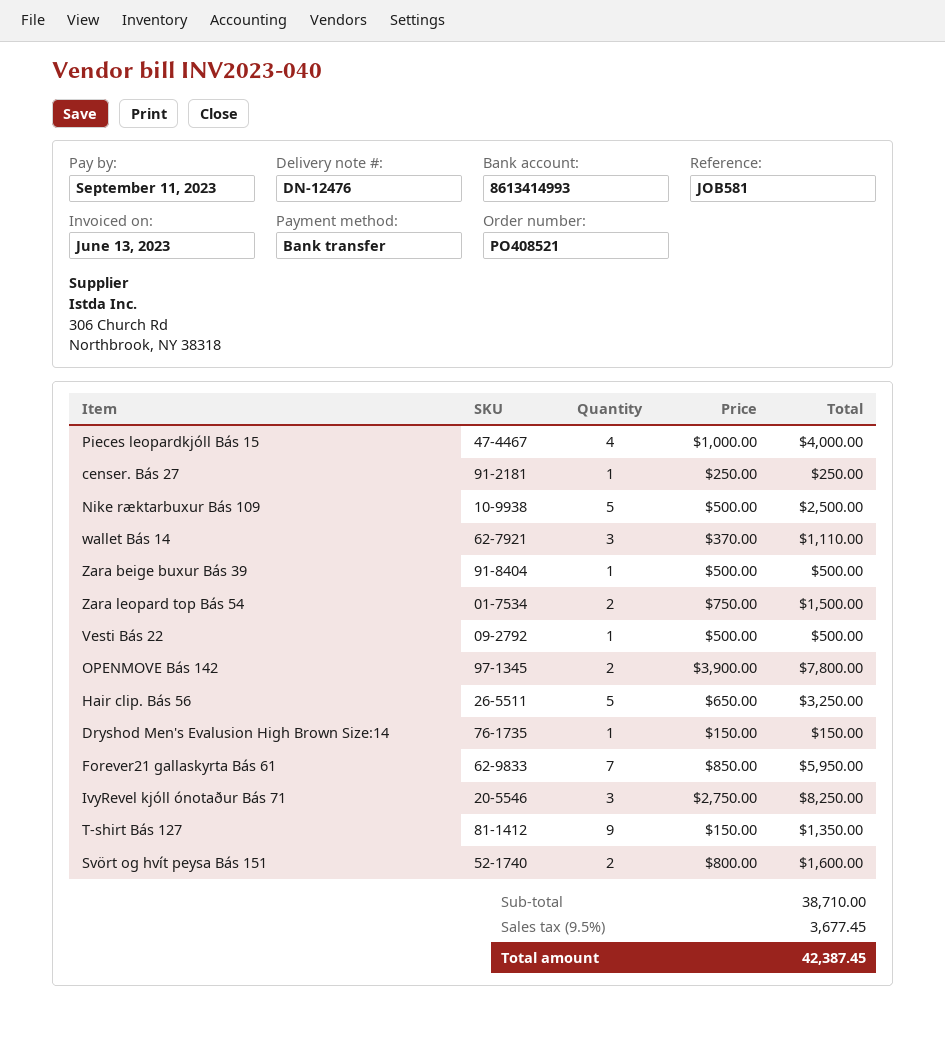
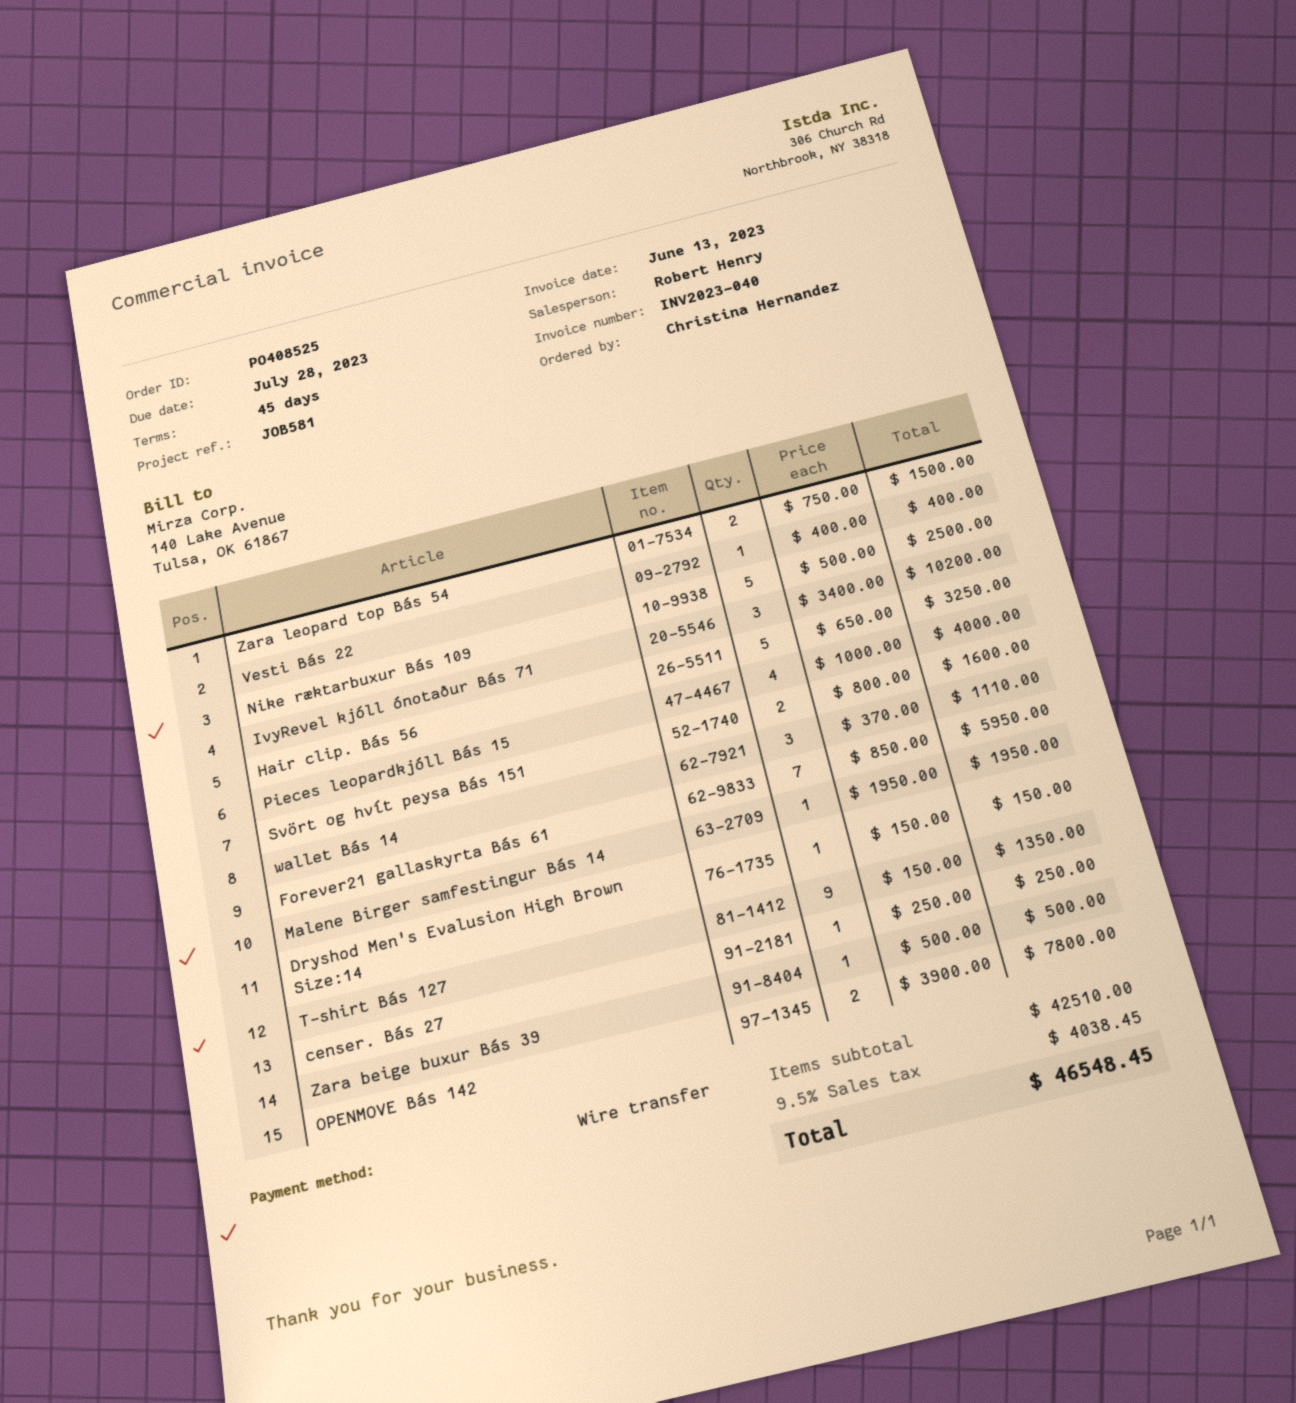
order number: PO408521 -> PO408525
due date: 2023-09-11 -> 2023-07-28
Vesti Bás 22: 1 x 500.00 = 500.00 -> 1 x 400.00 = 400.00
IvyRevel kjóll ónotaður Bás 71: 3 x 2750.00 = 8250.00 -> 3 x 3400.00 = 10200.00
Malene Birger samfestingur Bás 14: none -> 1 x 1950.00 = 1950.00
subtotal: 38710.00 -> 42510.00
tax: 9.5% = 3677.45 -> 9.5% = 4038.45
total: 42387.45 -> 46548.45

